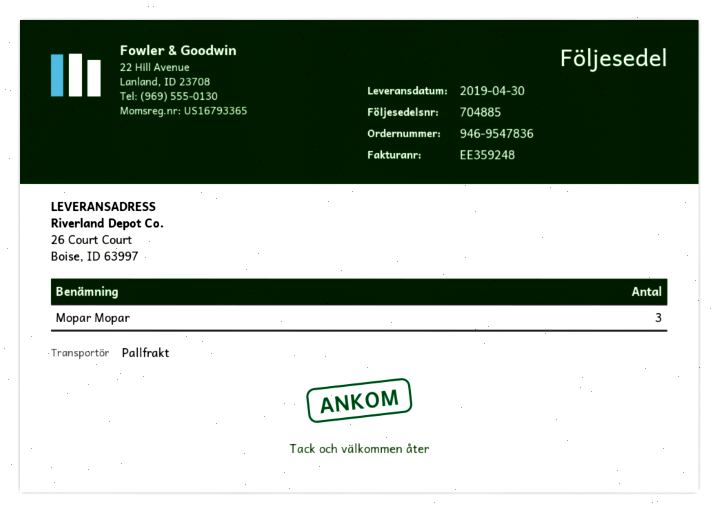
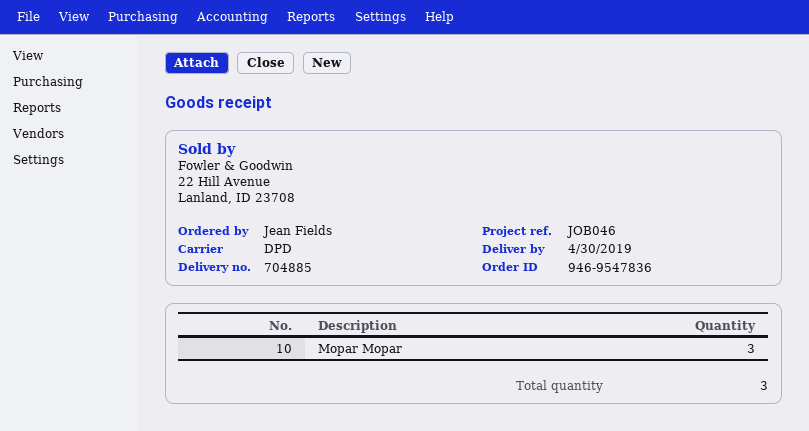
shipping method: pallet freight -> DPD

